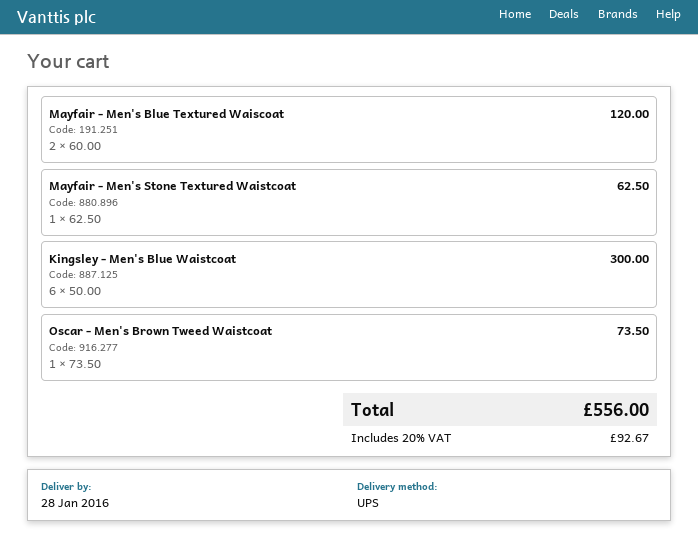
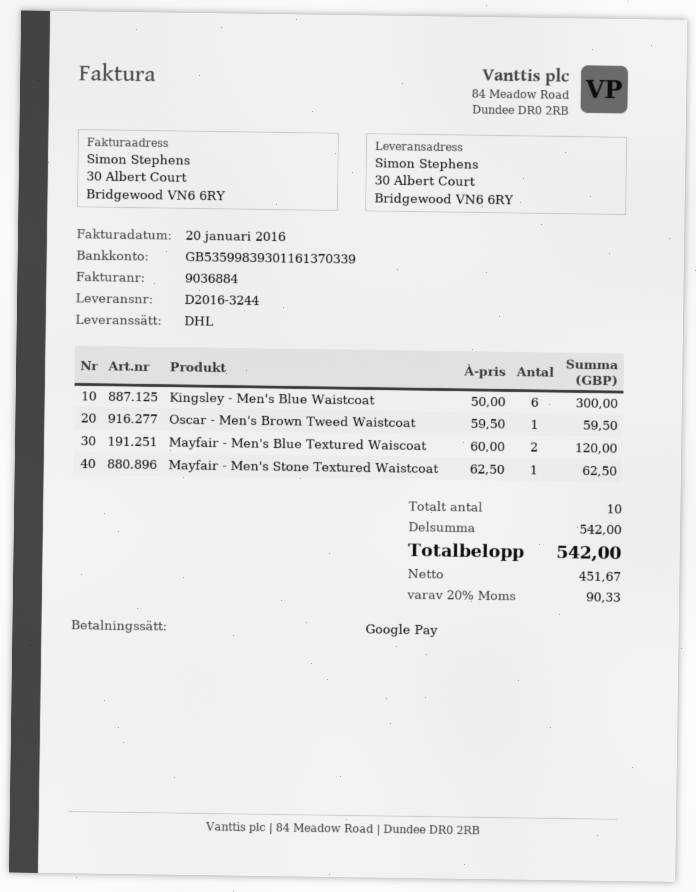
shipping method: UPS -> DHL
Oscar - Men's Brown Tweed Waistcoat: 1 x 73.50 = 73.50 -> 1 x 59.50 = 59.50
tax: 20% = 92.67 -> 20% = 90.33
total: 556.00 -> 542.00

